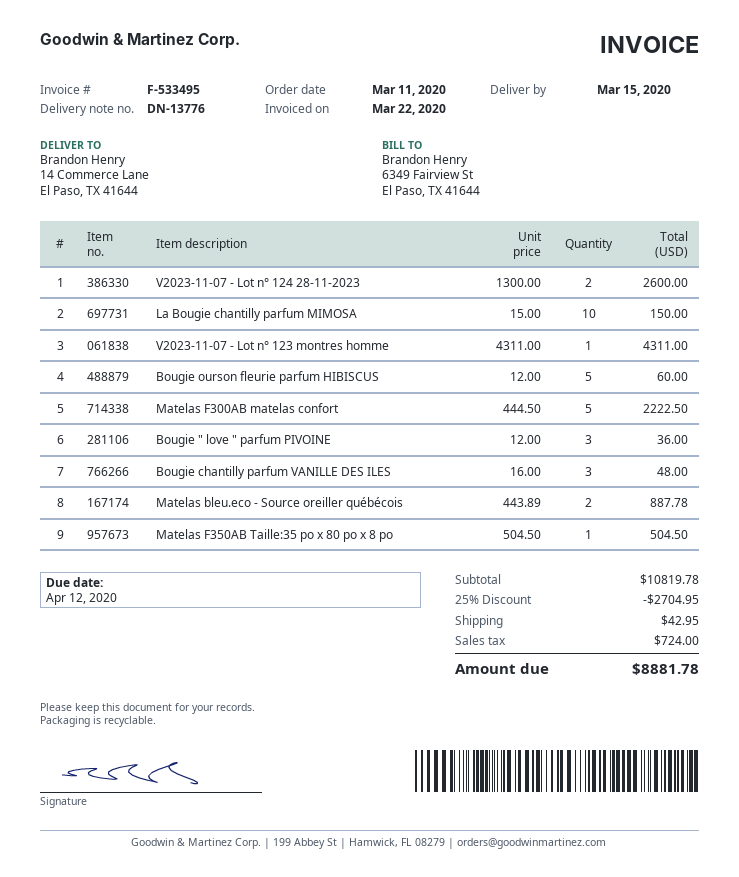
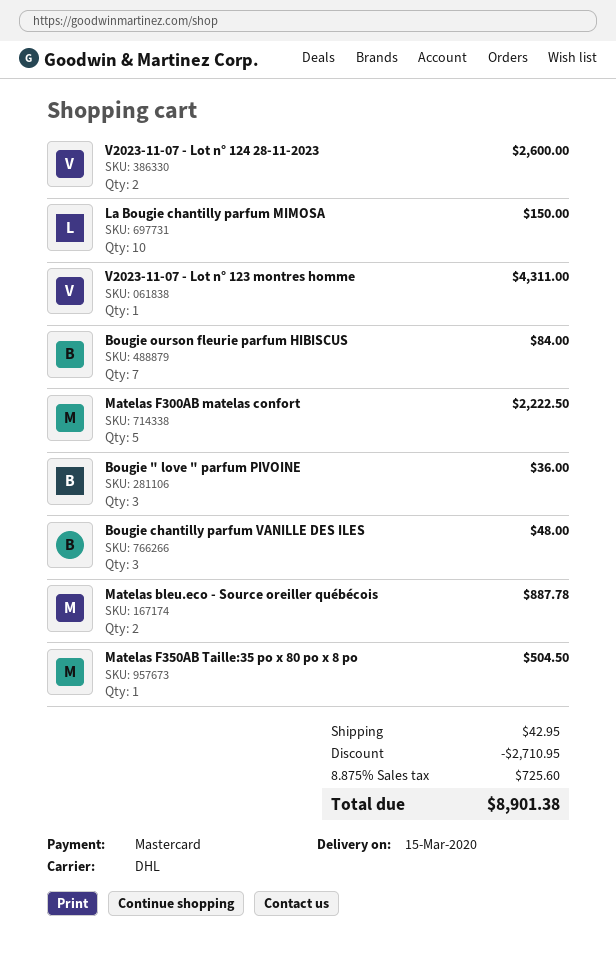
Bougie ourson fleurie parfum HIBISCUS: 5 for 60.00 -> 7 for 84.00
discount: 2704.95 -> 2710.95
tax: 724.00 -> 725.60
total: 8881.78 -> 8901.38

